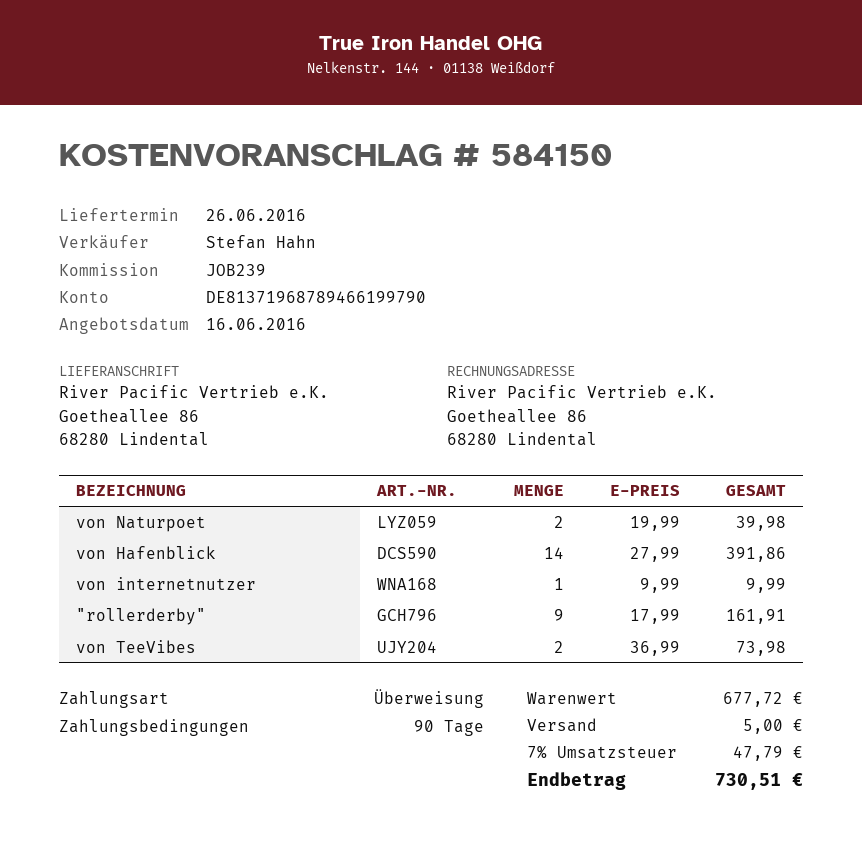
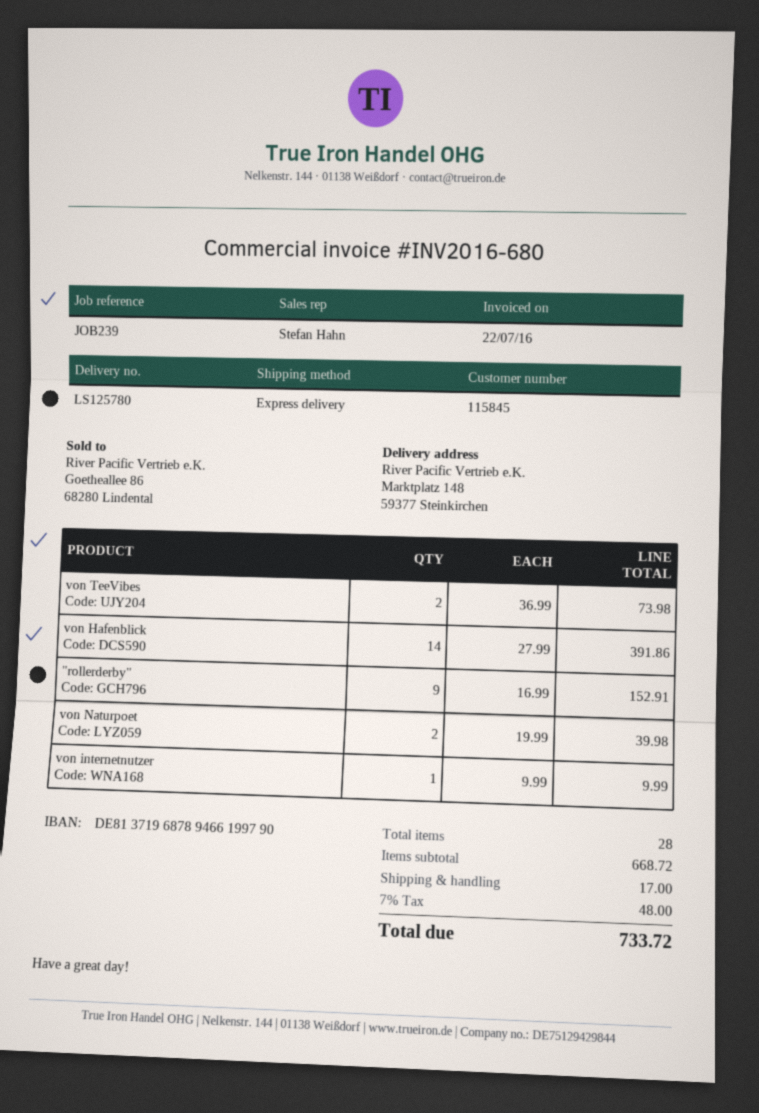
ship to: Goetheallee 86, 68280 Lindental -> Marktplatz 148, 59377 Steinkirchen
"rollerderby": 9 x 17.99 = 161.91 -> 9 x 16.99 = 152.91
subtotal: 677.72 -> 668.72
shipping: 5.00 -> 17.00
tax: 7% = 47.79 -> 7% = 48.00
total: 730.51 -> 733.72

